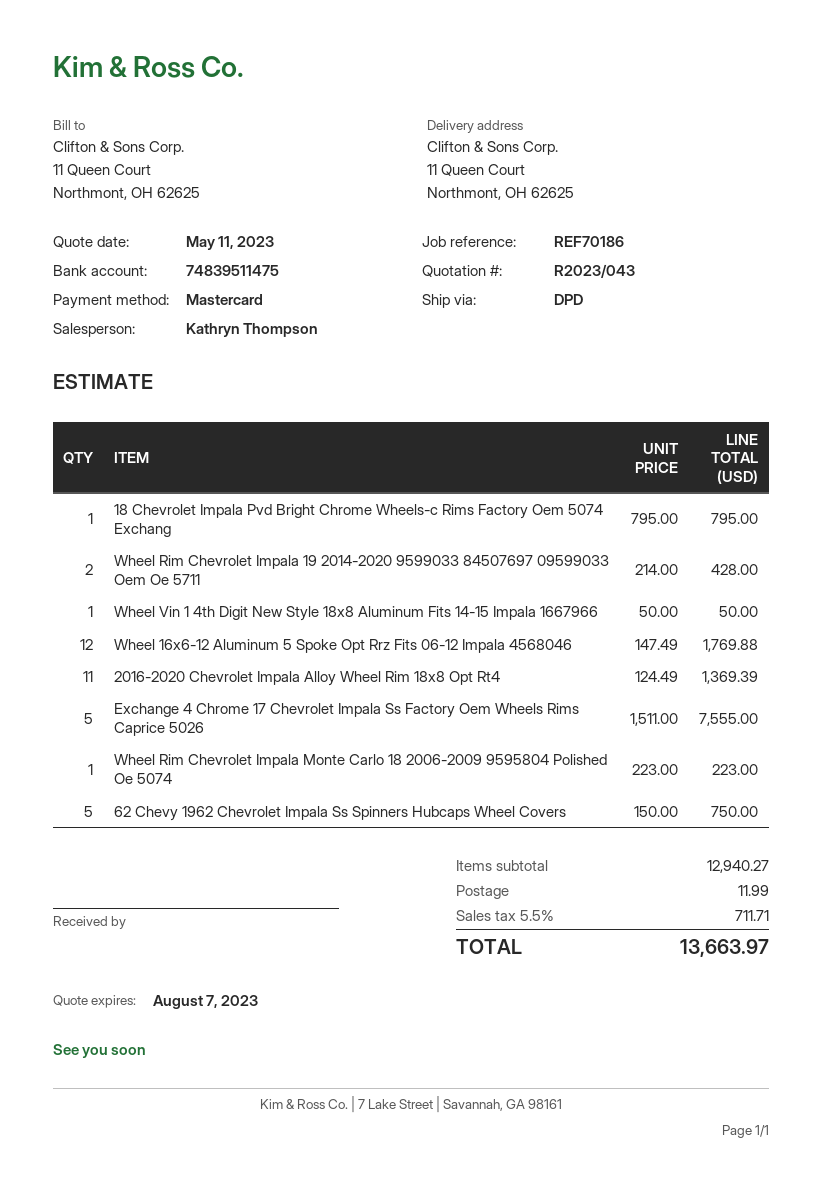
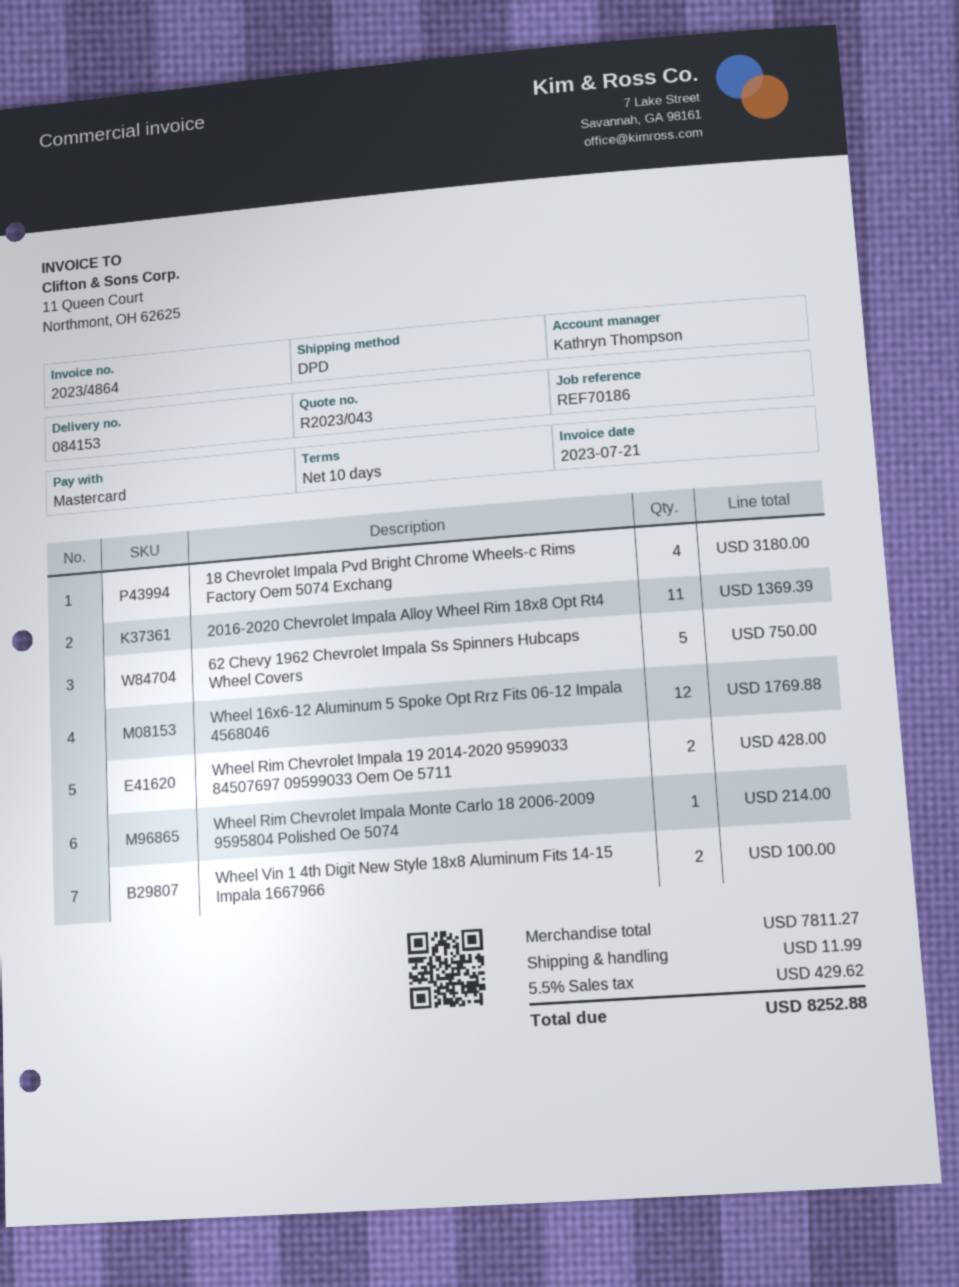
18 Chevrolet Impala Pvd Bright Chrome Wheels-c Rims Factory Oem 5074 Exchang: 1 for 795.00 -> 4 for 3180.00
Wheel Vin 1 4th Digit New Style 18x8 Aluminum Fits 14-15 Impala 1667966: 1 for 50.00 -> 2 for 100.00
Exchange 4 Chrome 17 Chevrolet Impala Ss Factory Oem Wheels Rims Caprice 5026: 5 for 7555.00 -> none
Wheel Rim Chevrolet Impala Monte Carlo 18 2006-2009 9595804 Polished Oe 5074: 1 for 223.00 -> 1 for 214.00
subtotal: 12940.27 -> 7811.27
tax: 5.5% = 711.71 -> 5.5% = 429.62
total: 13663.97 -> 8252.88

